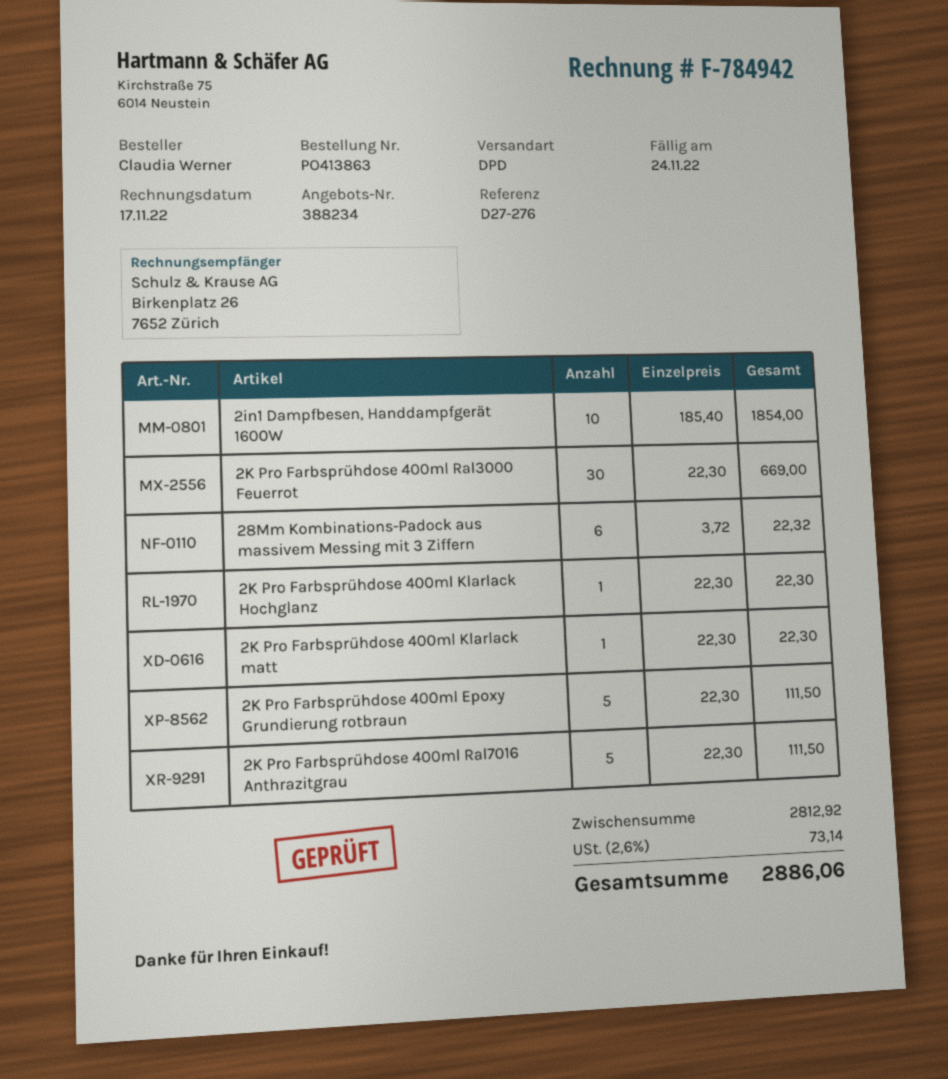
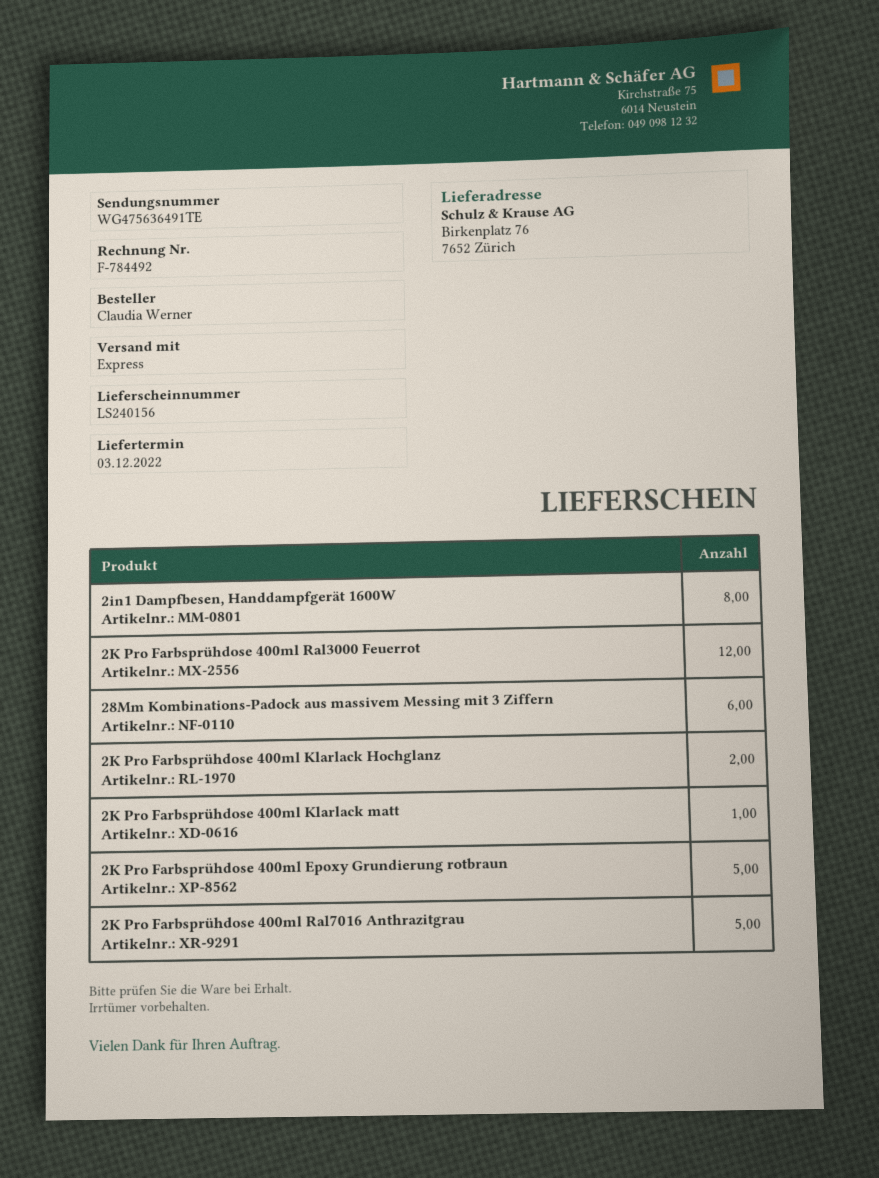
invoice number: F-784942 -> F-784492
shipping method: DPD -> express
2in1 Dampfbesen, Handdampfgerät 1600W: 10 -> 8
2K Pro Farbsprühdose 400ml Ral3000 Feuerrot: 30 -> 12
2K Pro Farbsprühdose 400ml Klarlack Hochglanz: 1 -> 2

